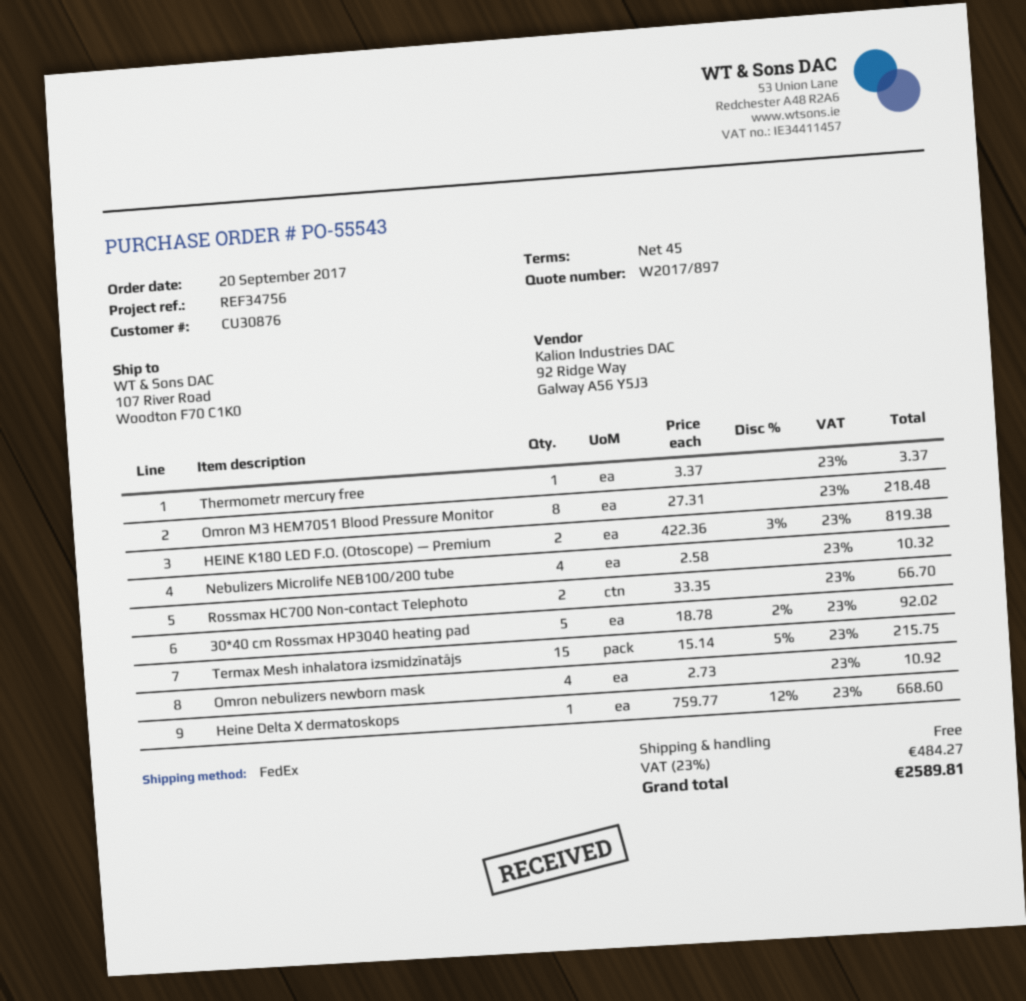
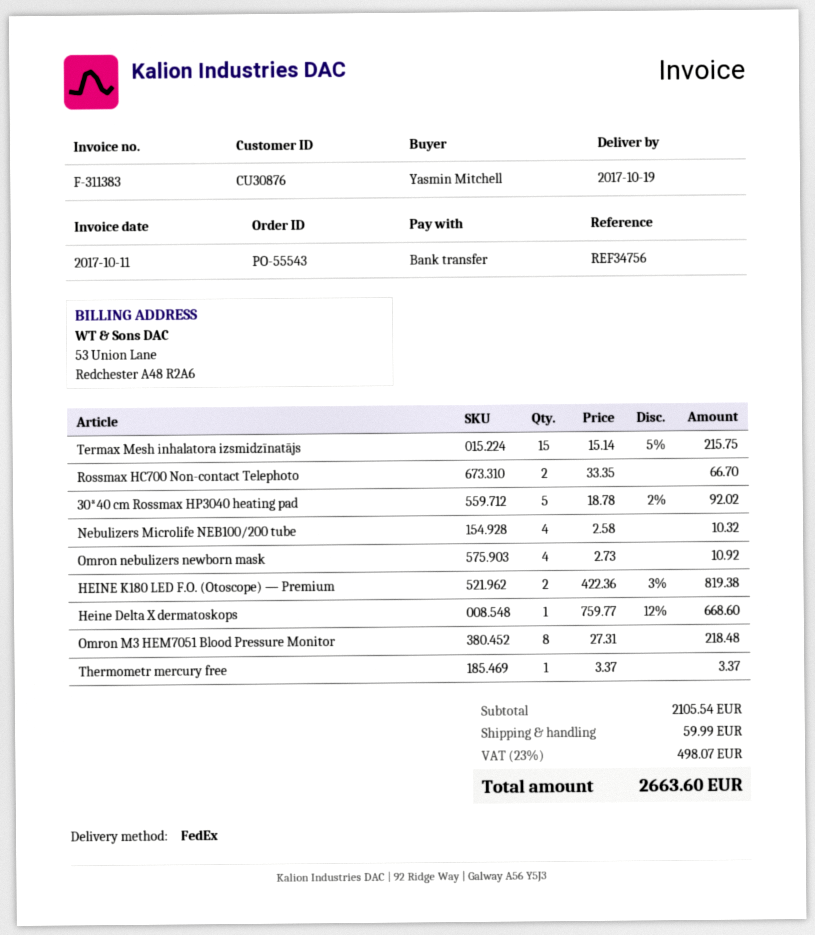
shipping: 0.00 -> 59.99
tax: 23% = 484.27 -> 23% = 498.07
total: 2589.81 -> 2663.60

